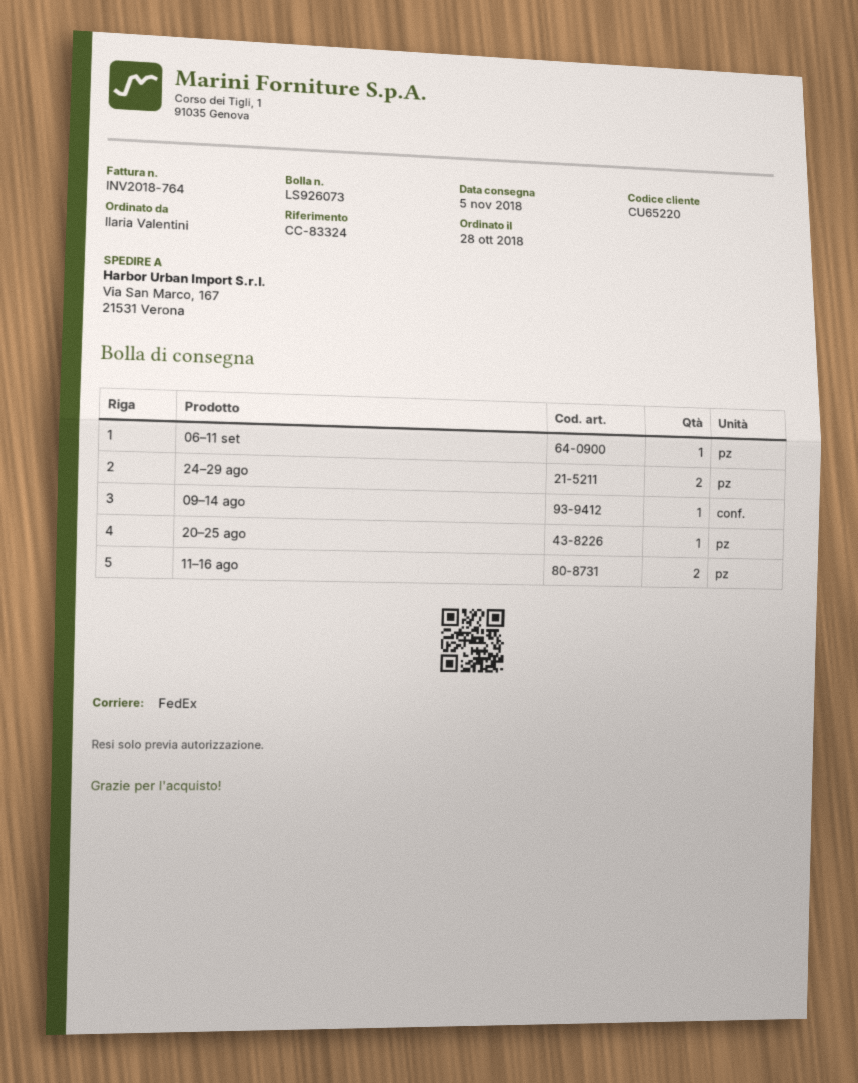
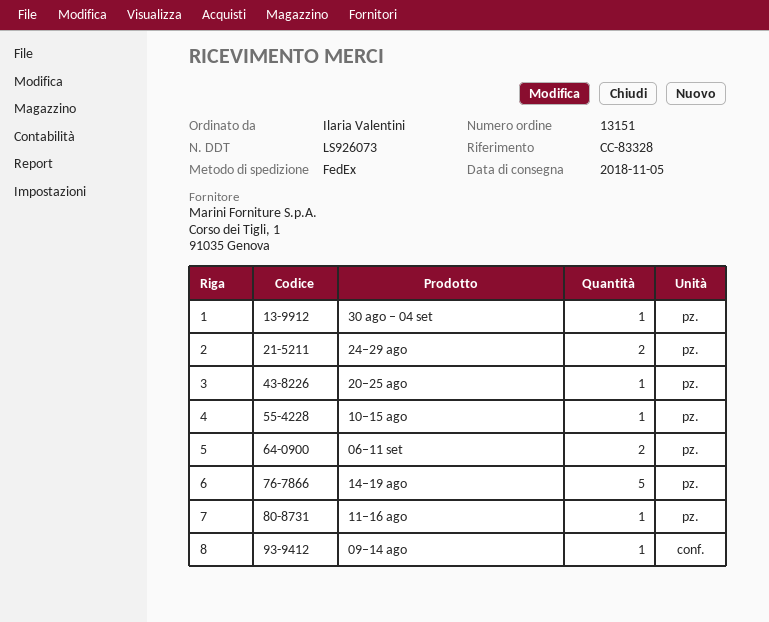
reference: CC-83324 -> CC-83328
06–11 set: 1 -> 2
11–16 ago: 2 -> 1
30 ago – 04 set: none -> 1
10–15 ago: none -> 1
14–19 ago: none -> 5

